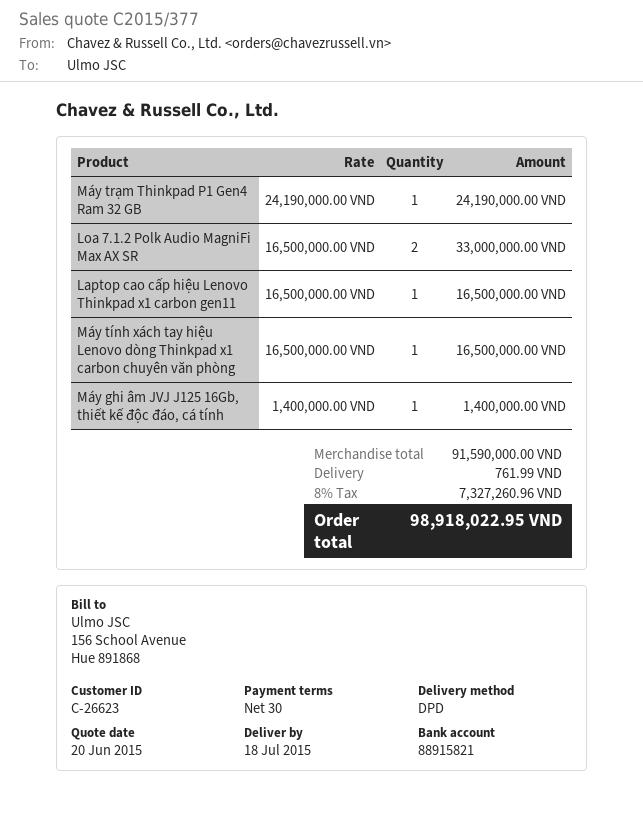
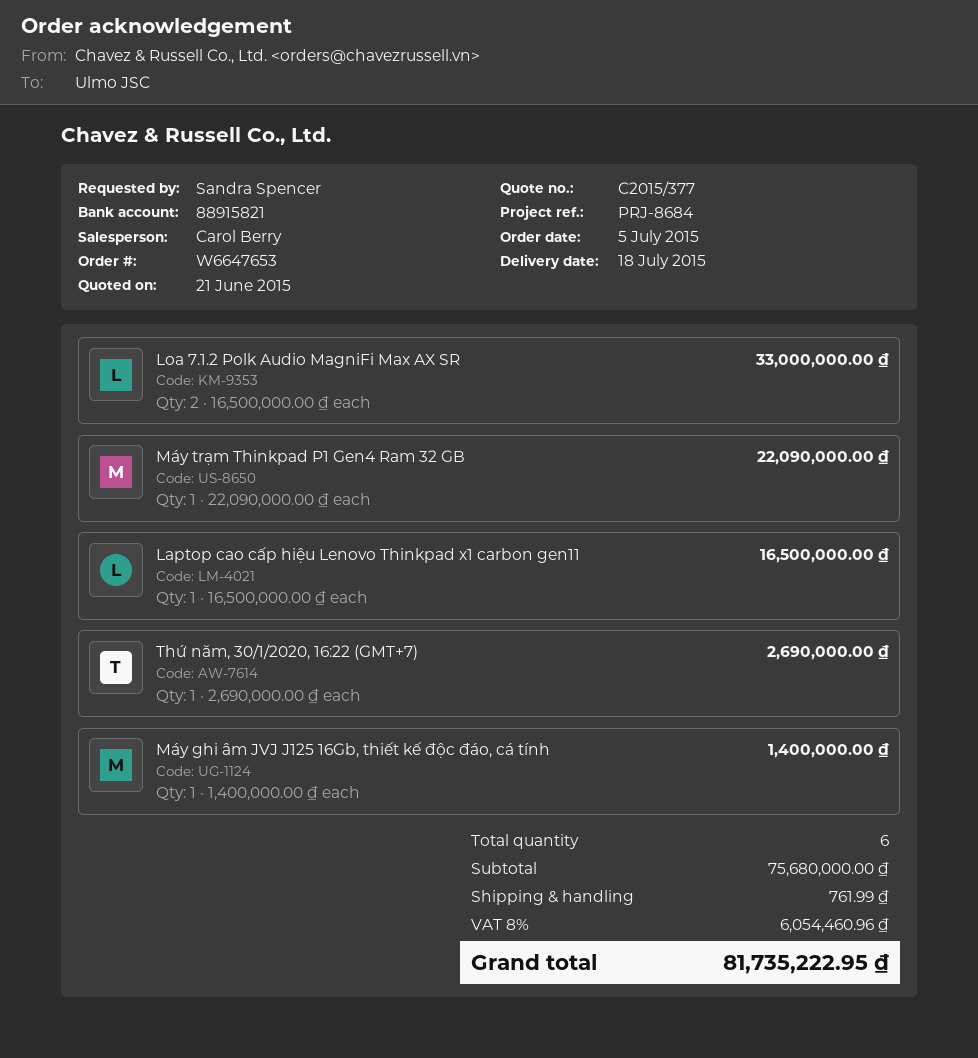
quote date: 2015-06-20 -> 2015-06-21
Máy trạm Thinkpad P1 Gen4 Ram 32 GB: 1 x 24190000.00 = 24190000.00 -> 1 x 22090000.00 = 22090000.00
Máy tính xách tay hiệu Lenovo dòng Thinkpad x1 carbon chuyên văn phòng: 1 x 16500000.00 = 16500000.00 -> none
Thứ năm, 30/1/2020, 16:22 (GMT+7): none -> 1 x 2690000.00 = 2690000.00
subtotal: 91590000.00 -> 75680000.00
tax: 8% = 7327260.96 -> 8% = 6054460.96
total: 98918022.95 -> 81735222.95

